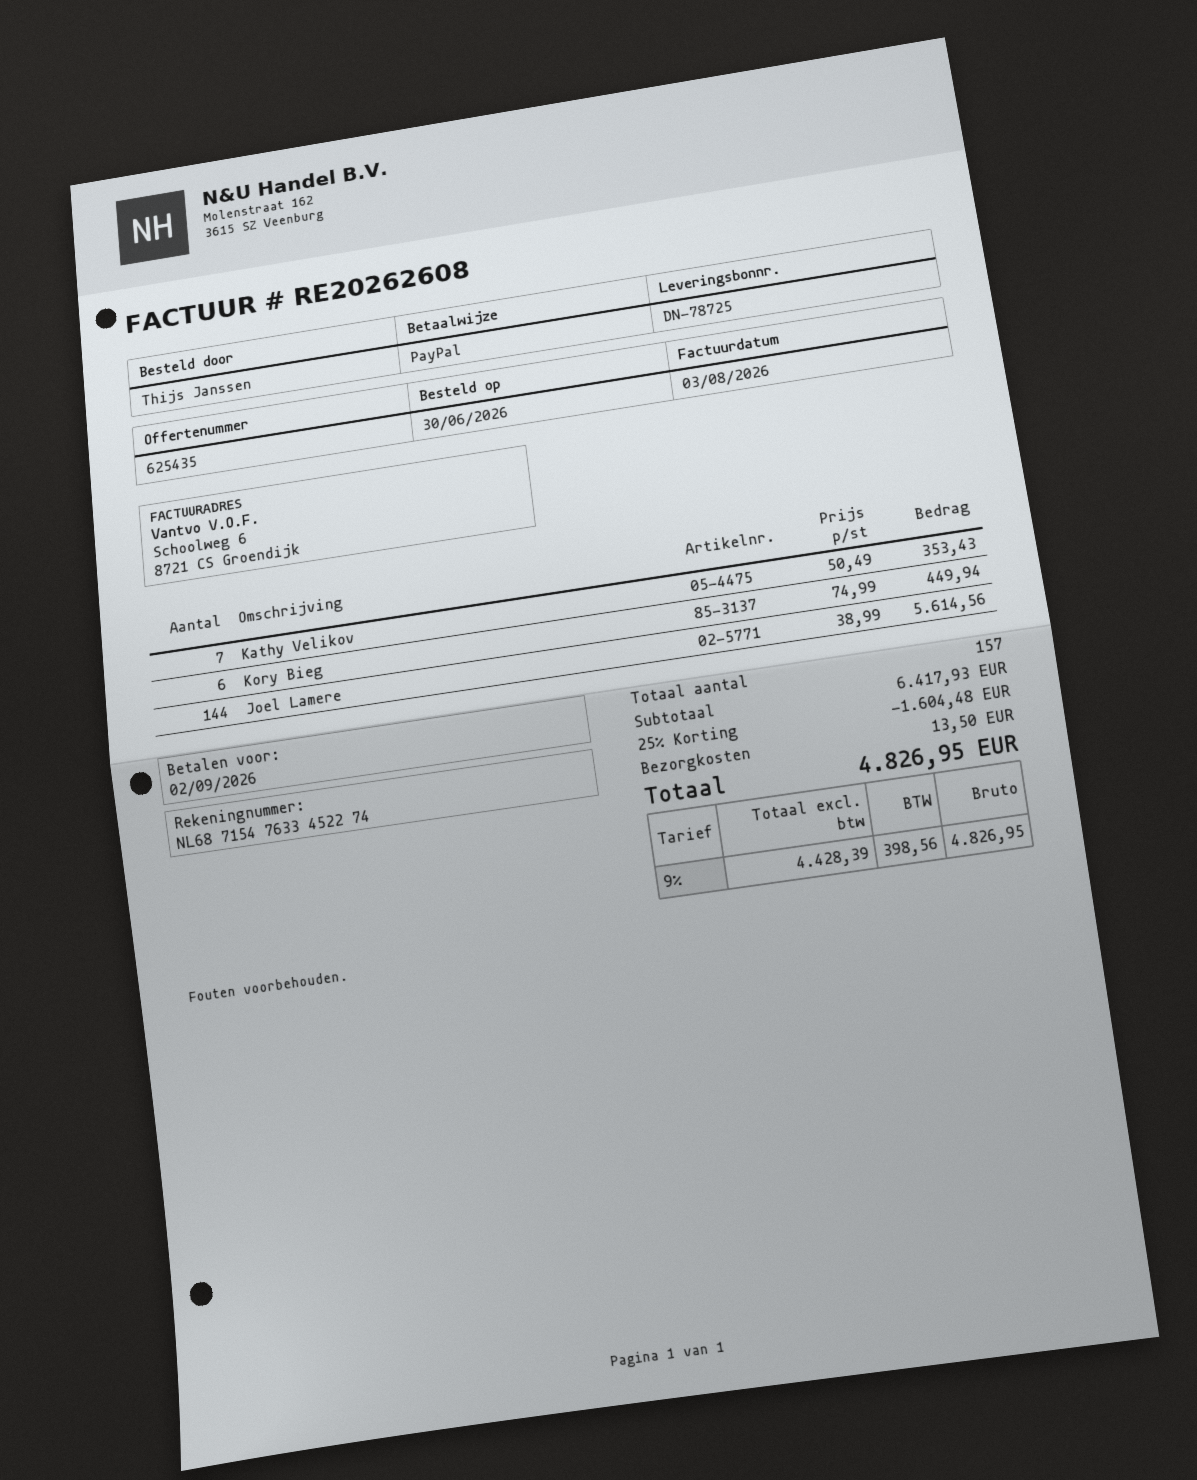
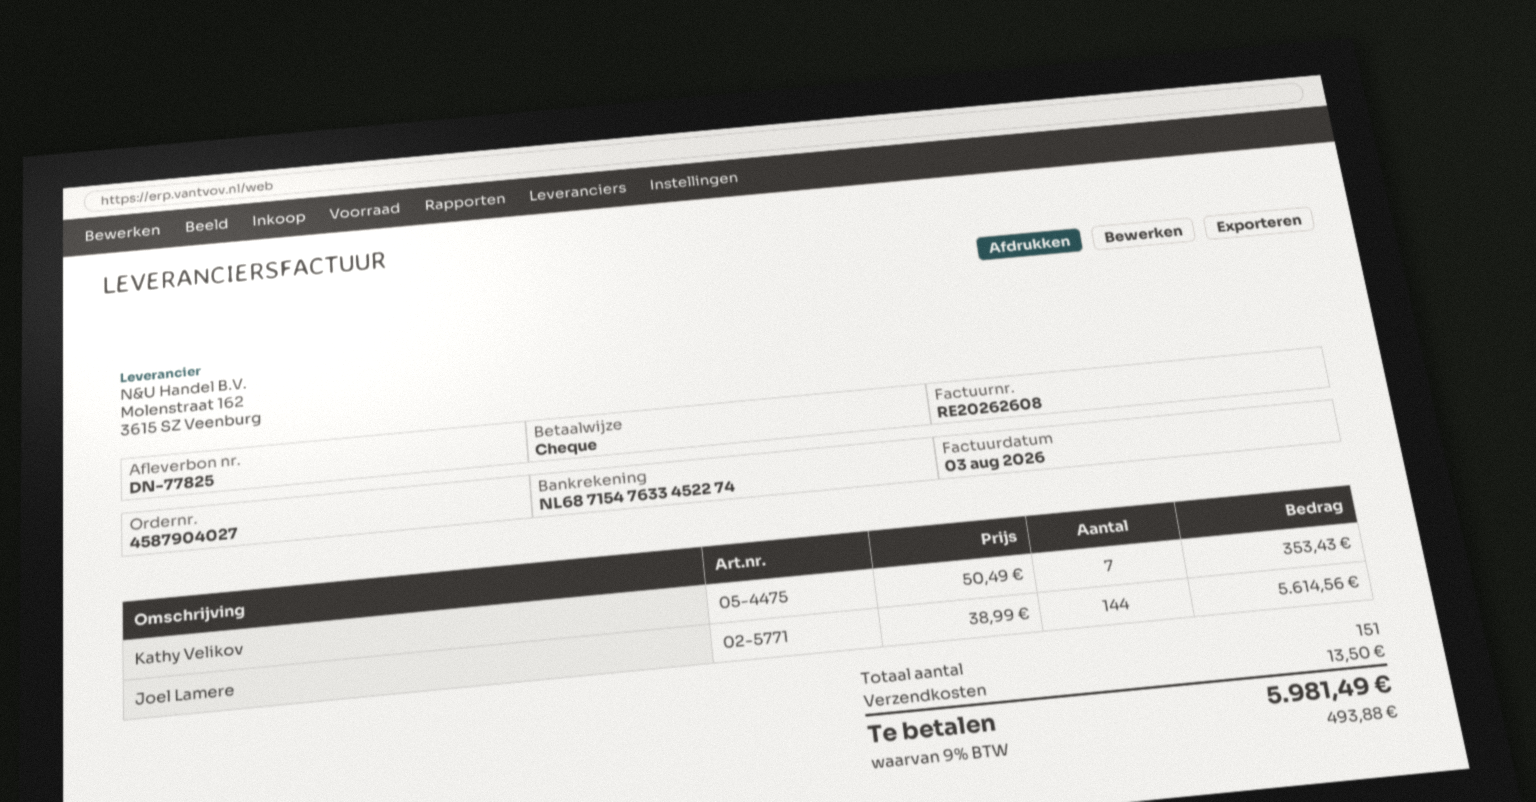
delivery note number: DN-78725 -> DN-77825
payment method: PayPal -> cheque
Kory Bieg: 6 x 74.99 = 449.94 -> none
total quantity: 157 -> 151
discount: 25% = 1604.48 -> none
tax: 9% = 398.56 -> 9% = 493.88
total: 4826.95 -> 5981.49

